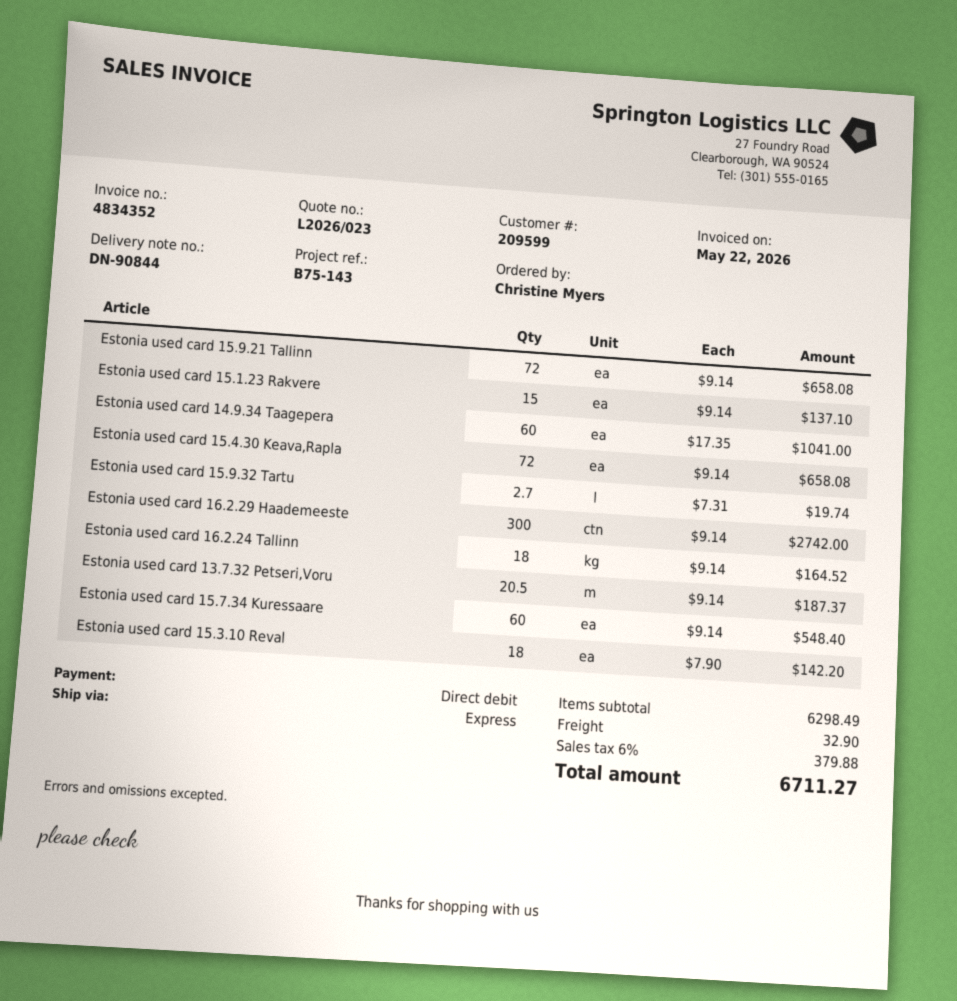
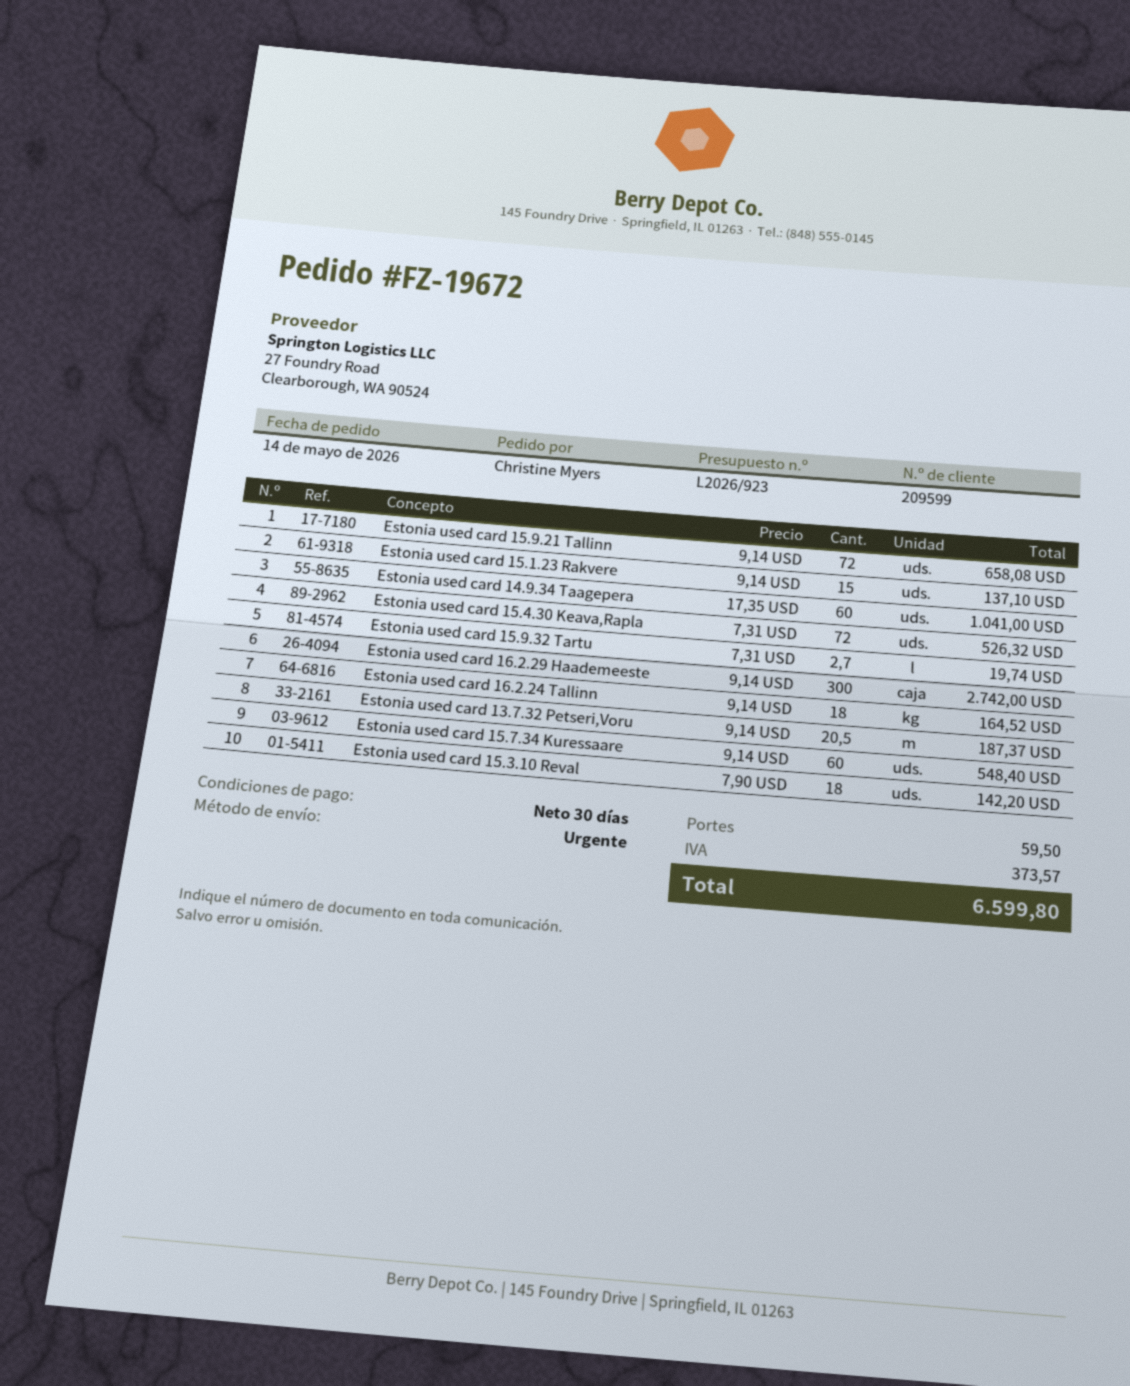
quote number: L2026/023 -> L2026/923
Estonia used card 15.4.30 Keava,Rapla: 72 x 9.14 = 658.08 -> 72 x 7.31 = 526.32
shipping: 32.90 -> 59.50
tax: 379.88 -> 373.57
total: 6711.27 -> 6599.80

